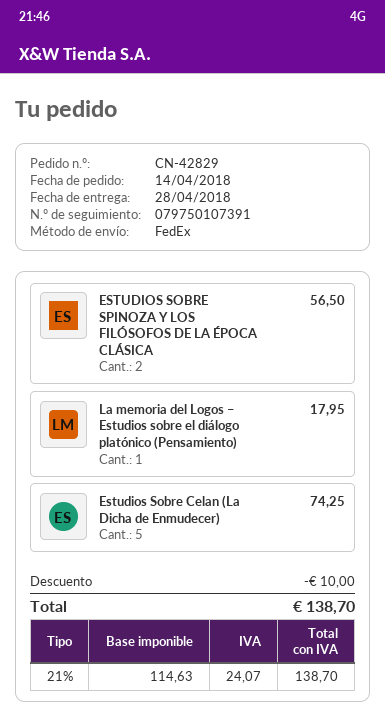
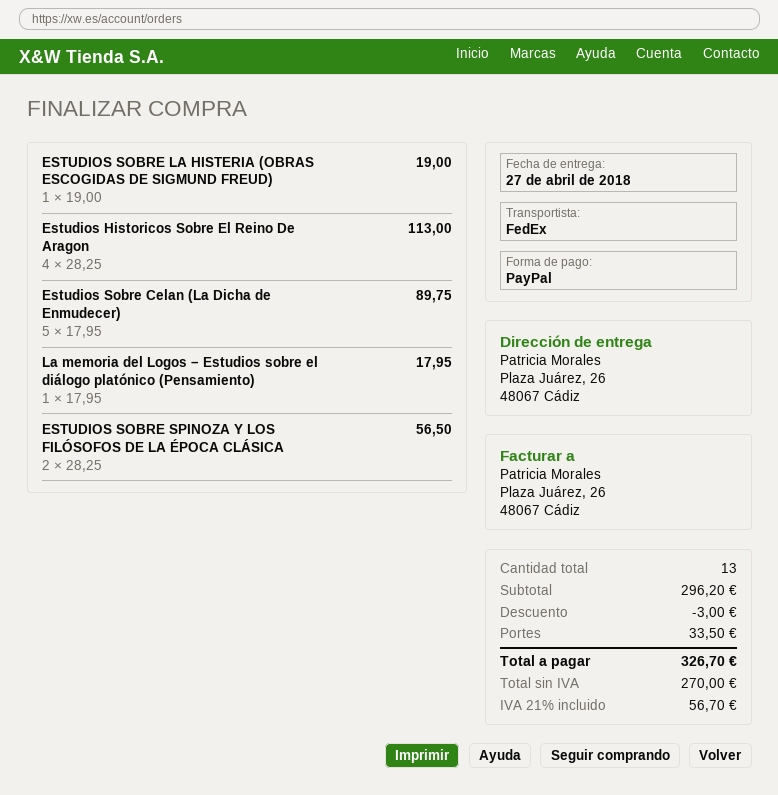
delivery date: 2018-04-28 -> 2018-04-27
Estudios Sobre Celan (La Dicha de Enmudecer): 5 for 74.25 -> 5 for 89.75
ESTUDIOS SOBRE LA HISTERIA (OBRAS ESCOGIDAS DE SIGMUND FREUD): none -> 1 for 19.00
Estudios Historicos Sobre El Reino De Aragon: none -> 4 for 113.00
discount: 10.00 -> 3.00
shipping: none -> 33.50
net: 114.63 -> 270.00
tax: 21% = 24.07 -> 21% = 56.70
total: 138.70 -> 326.70

